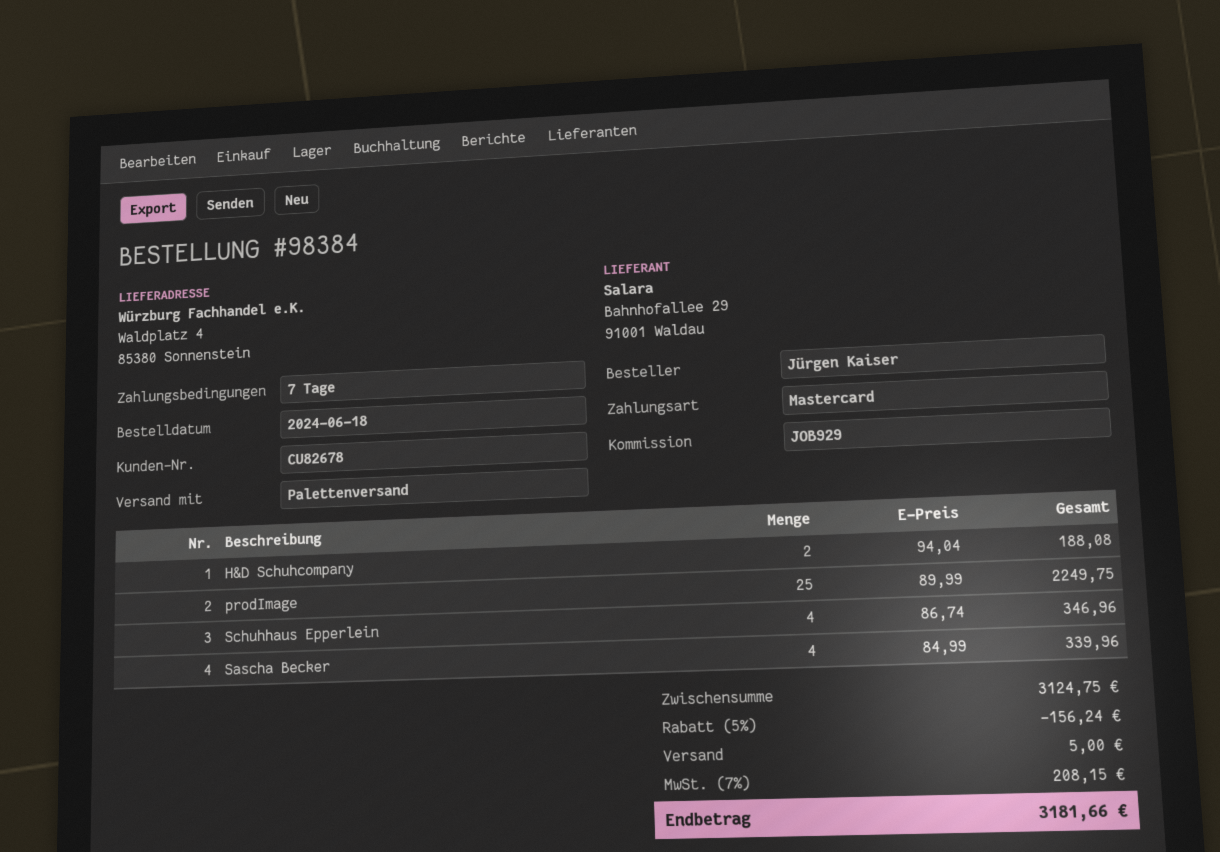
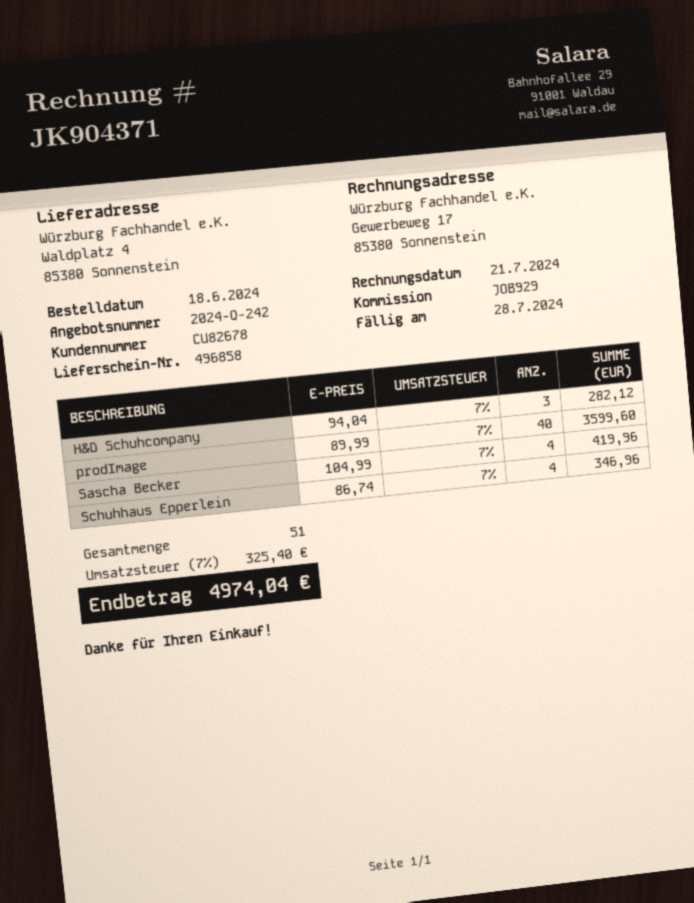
H&D Schuhcompany: 2 x 94.04 = 188.08 -> 3 x 94.04 = 282.12
prodImage: 25 x 89.99 = 2249.75 -> 40 x 89.99 = 3599.60
Sascha Becker: 4 x 84.99 = 339.96 -> 4 x 104.99 = 419.96
discount: 5% = 156.24 -> none
shipping: 5.00 -> none
tax: 7% = 208.15 -> 7% = 325.40
total: 3181.66 -> 4974.04

